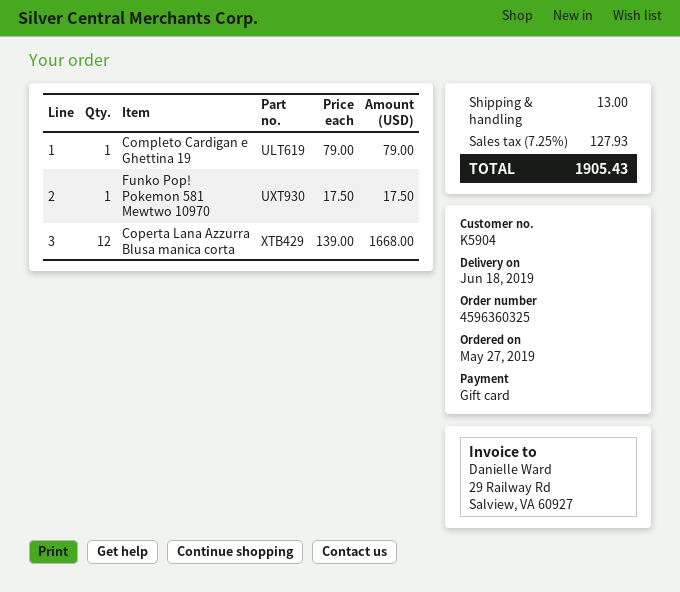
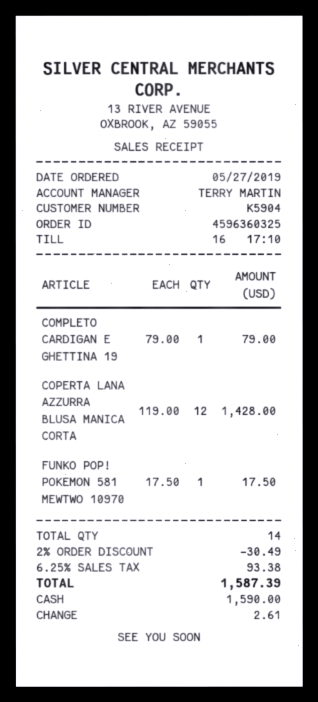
payment method: gift card -> cash
Coperta Lana Azzurra Blusa manica corta: 12 x 139.00 = 1668.00 -> 12 x 119.00 = 1428.00
discount: none -> 2% = 30.49
shipping: 13.00 -> none
tax: 7.25% = 127.93 -> 6.25% = 93.38
total: 1905.43 -> 1587.39

